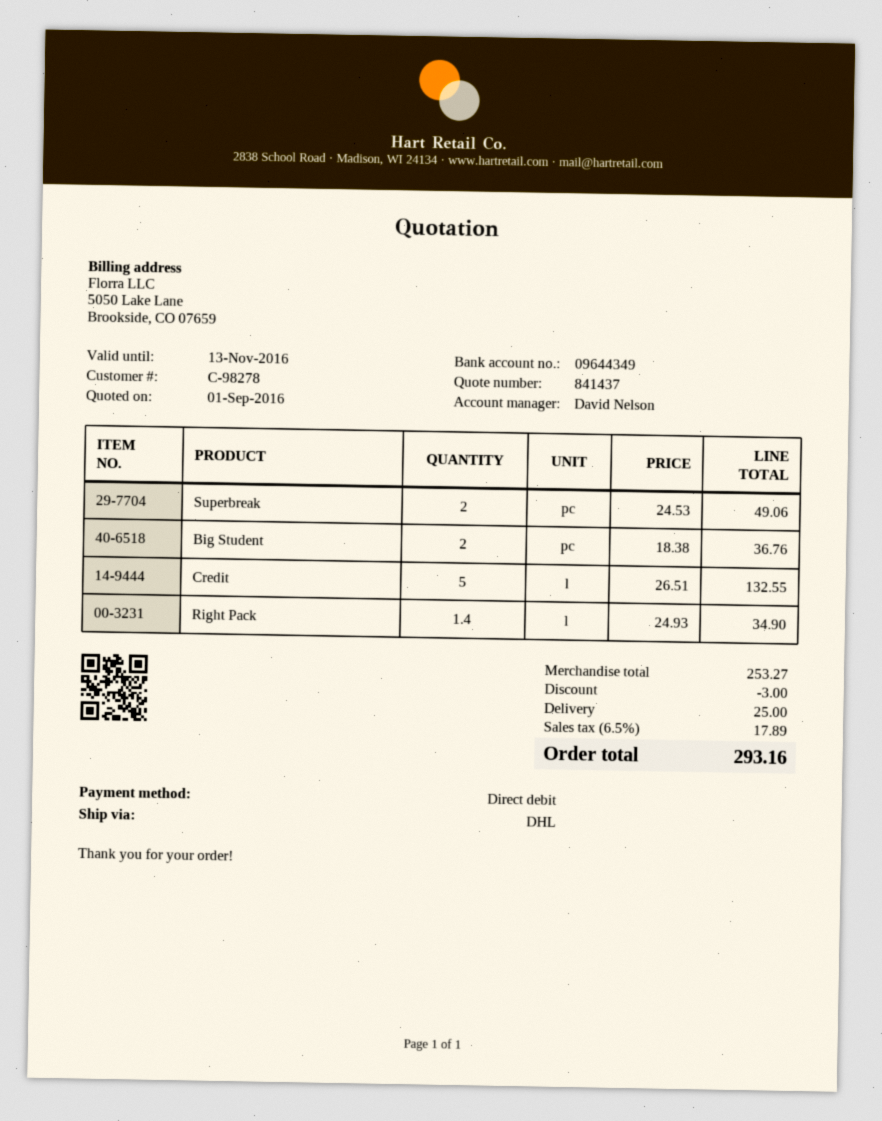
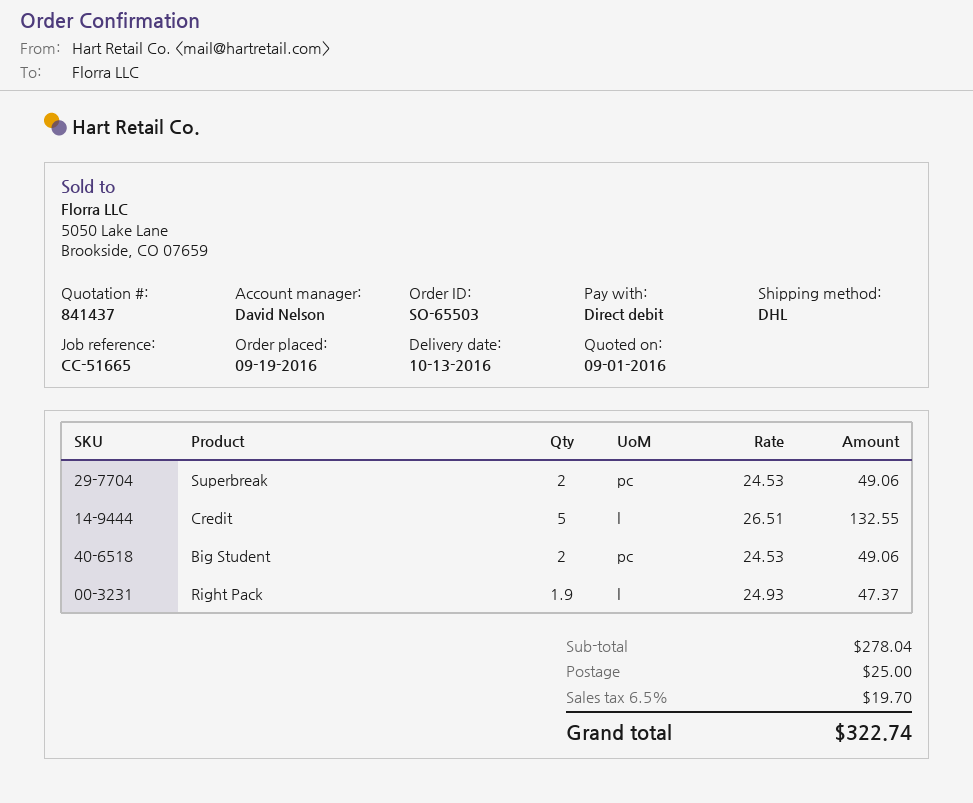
Big Student: 2 x 18.38 = 36.76 -> 2 x 24.53 = 49.06
Right Pack: 1.4 x 24.93 = 34.90 -> 1.9 x 24.93 = 47.37
subtotal: 253.27 -> 278.04
discount: 3.00 -> none
tax: 6.5% = 17.89 -> 6.5% = 19.70
total: 293.16 -> 322.74

